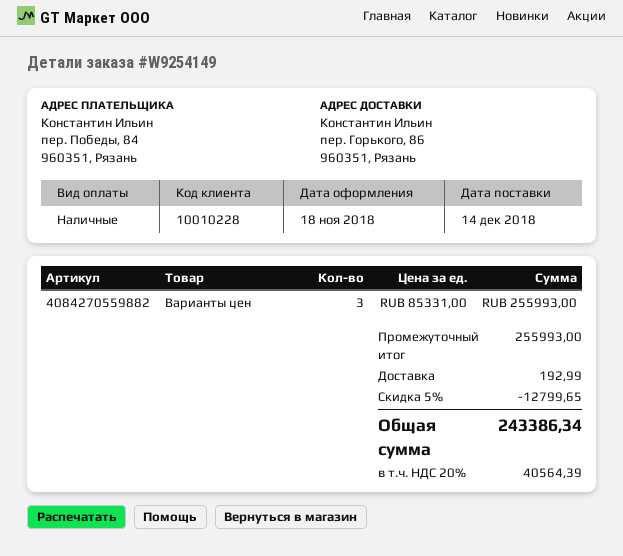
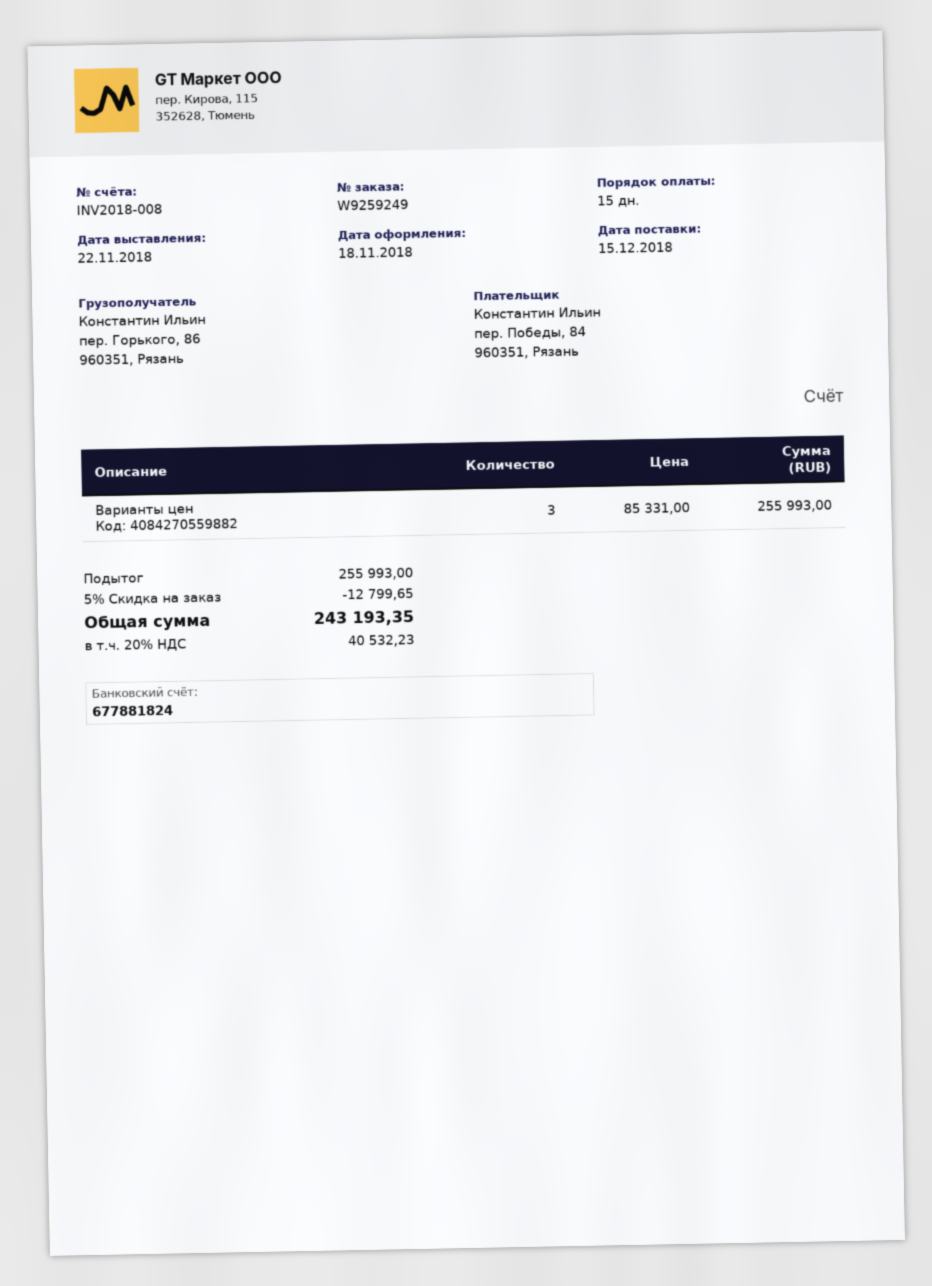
order number: W9254149 -> W9259249
delivery date: 2018-12-14 -> 2018-12-15
shipping: 192.99 -> none
tax: 20% = 40564.39 -> 20% = 40532.23
total: 243386.34 -> 243193.35

